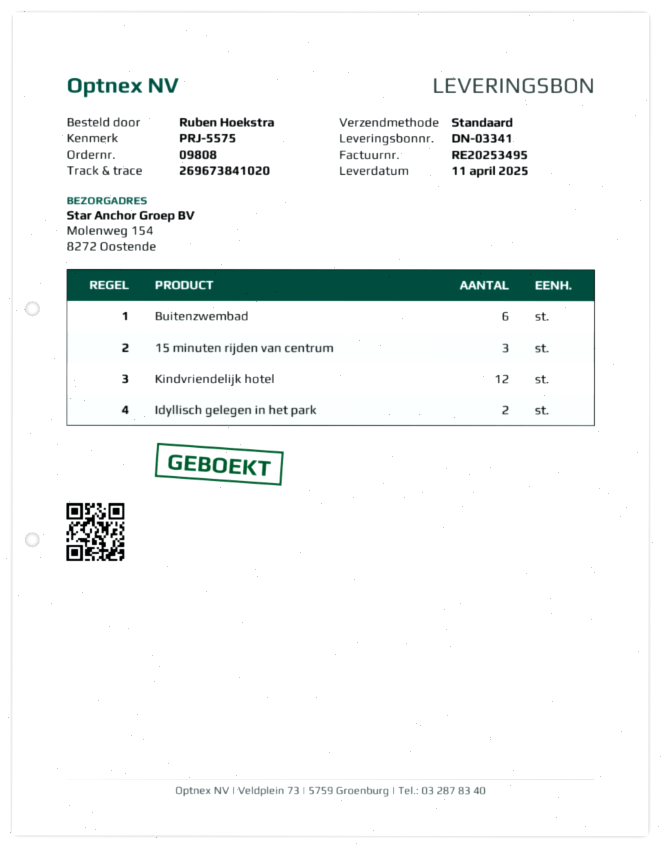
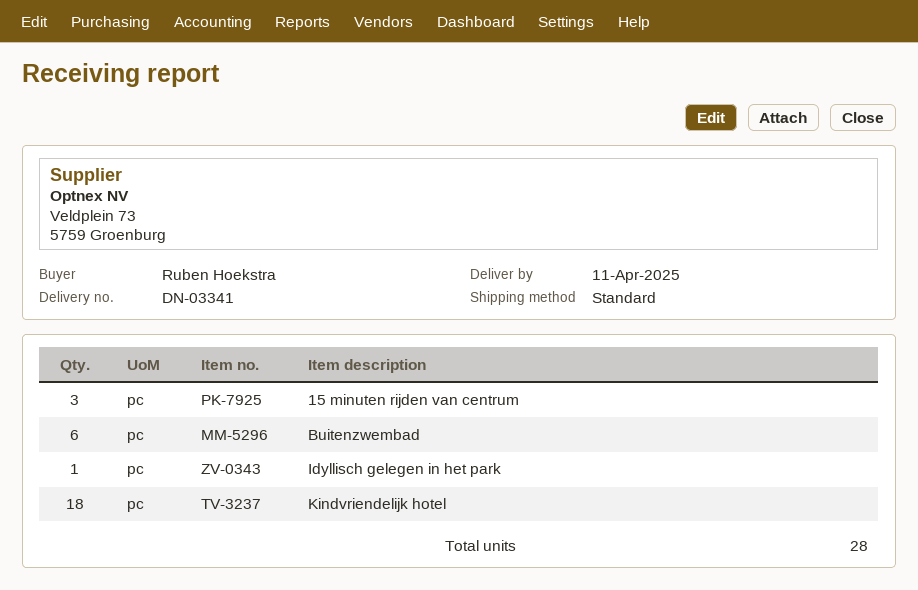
Kindvriendelijk hotel: 12 -> 18
Idyllisch gelegen in het park: 2 -> 1

